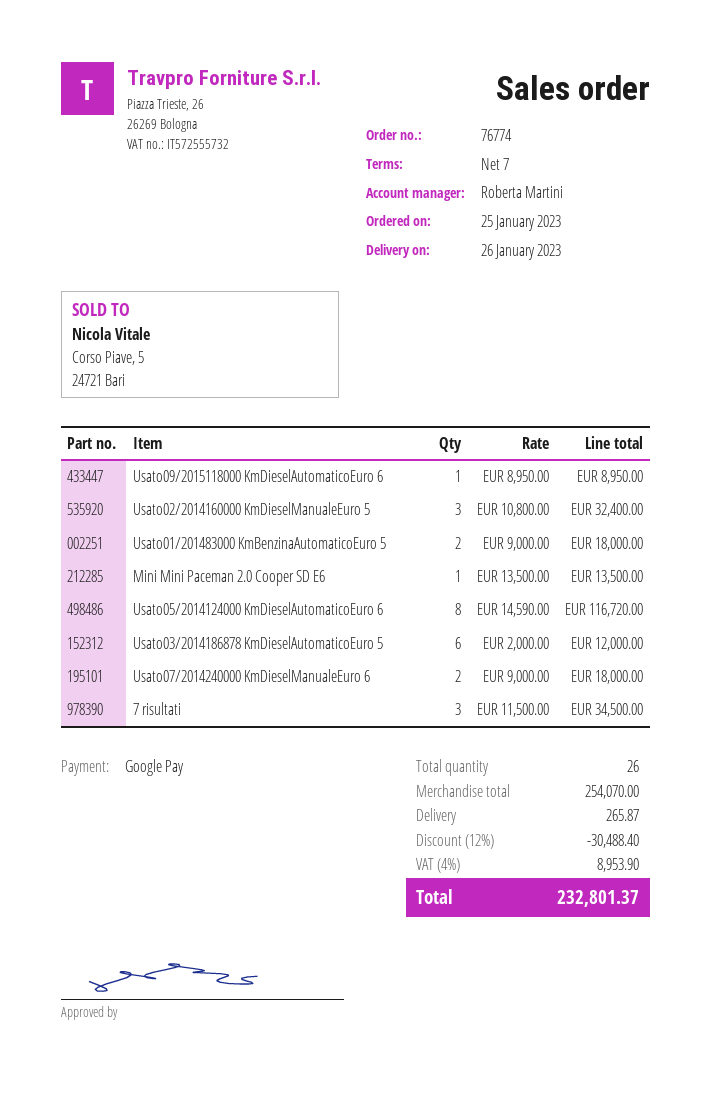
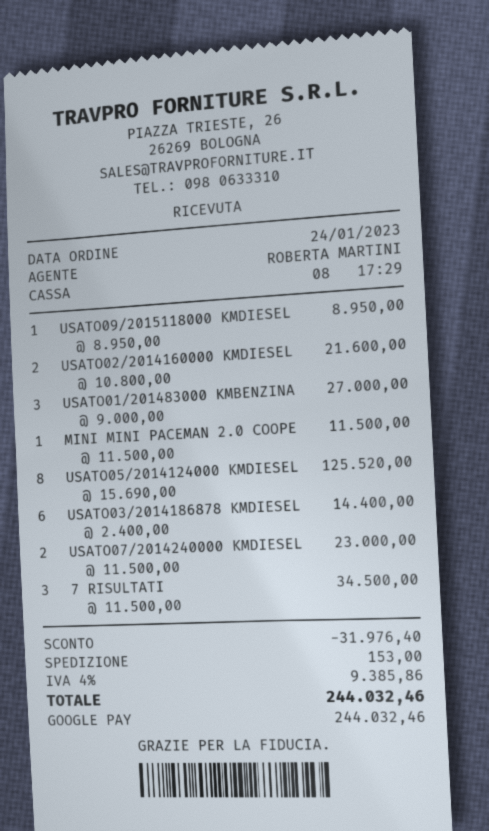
order date: 2023-01-25 -> 2023-01-24
Usato02/2014160000 KmDieselManualeEuro 5: 3 x 10800.00 = 32400.00 -> 2 x 10800.00 = 21600.00
Usato01/201483000 KmBenzinaAutomaticoEuro 5: 2 x 9000.00 = 18000.00 -> 3 x 9000.00 = 27000.00
Mini Mini Paceman 2.0 Cooper SD E6: 1 x 13500.00 = 13500.00 -> 1 x 11500.00 = 11500.00
Usato05/2014124000 KmDieselAutomaticoEuro 6: 8 x 14590.00 = 116720.00 -> 8 x 15690.00 = 125520.00
Usato03/2014186878 KmDieselAutomaticoEuro 5: 6 x 2000.00 = 12000.00 -> 6 x 2400.00 = 14400.00
Usato07/2014240000 KmDieselManualeEuro 6: 2 x 9000.00 = 18000.00 -> 2 x 11500.00 = 23000.00
discount: 30488.40 -> 31976.40
shipping: 265.87 -> 153.00
tax: 4% = 8953.90 -> 4% = 9385.86
total: 232801.37 -> 244032.46

